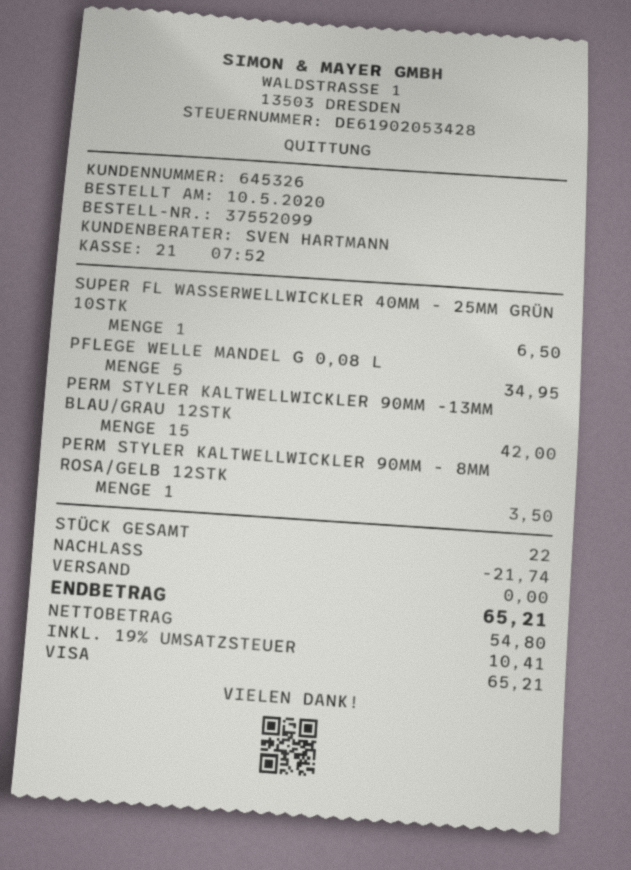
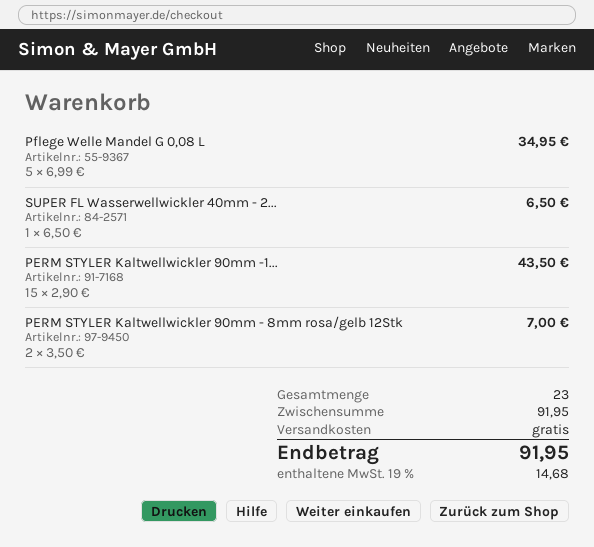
PERM STYLER KALTWELLWICKLER 90MM -13MM BLAU/GRAU 12STK: 15 for 42.00 -> 15 for 43.50
PERM STYLER KALTWELLWICKLER 90MM - 8MM ROSA/GELB 12STK: 1 for 3.50 -> 2 for 7.00
total quantity: 22 -> 23
discount: 21.74 -> none
tax: 19% = 10.41 -> 19% = 14.68
total: 65.21 -> 91.95

